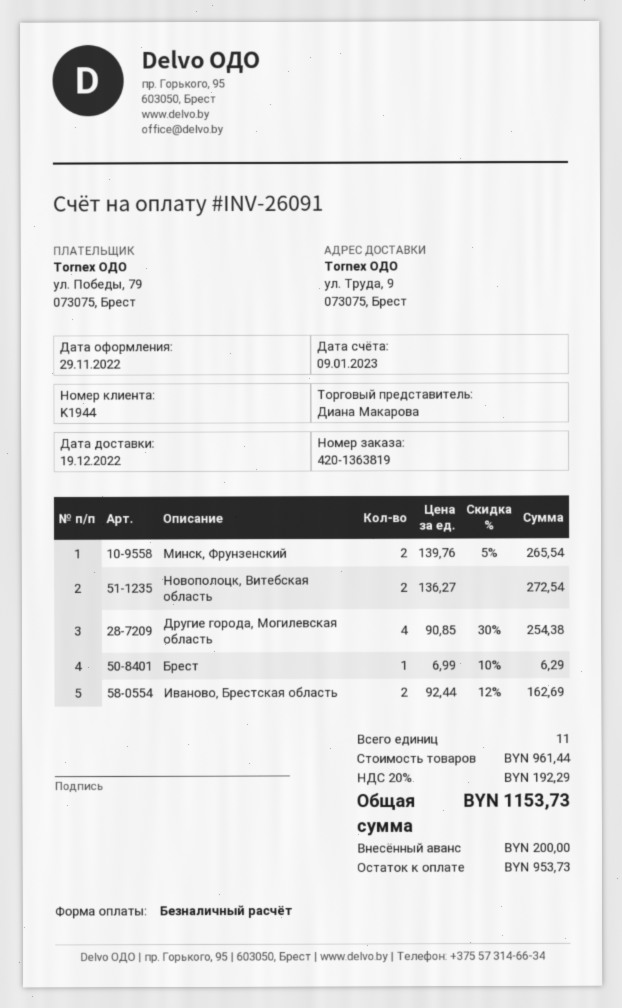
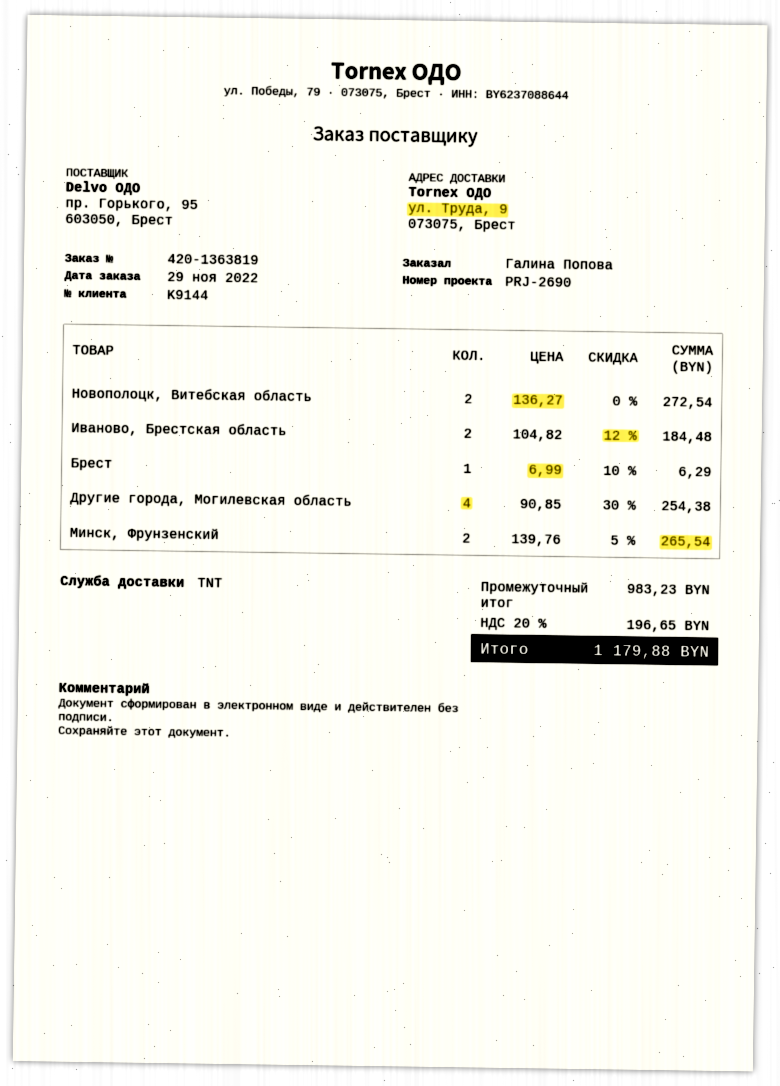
customer number: K1944 -> K9144
Иваново, Брестская область: 2 x 92.44 - 12% = 162.69 -> 2 x 104.82 - 12% = 184.48
subtotal: 961.44 -> 983.23
tax: 20% = 192.29 -> 20% = 196.65
total: 1153.73 -> 1179.88

